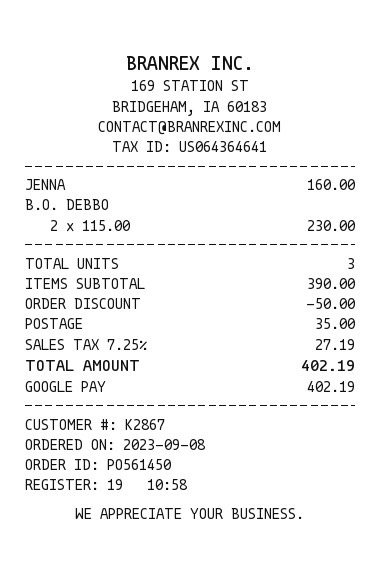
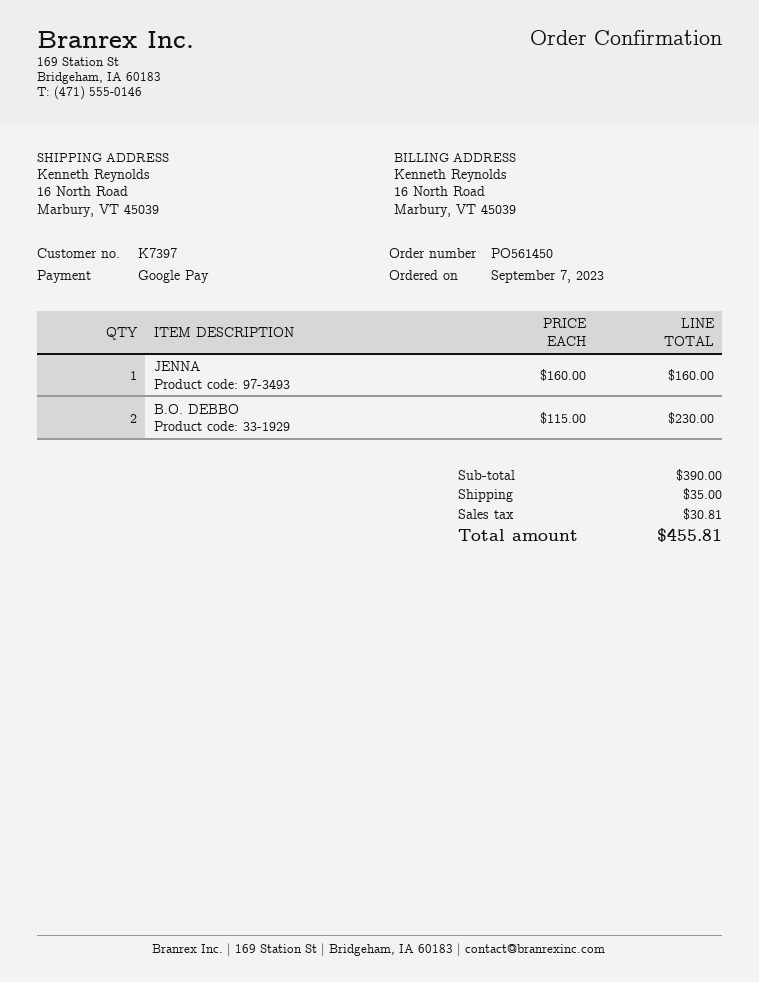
order date: 2023-09-08 -> 2023-09-07
customer number: K2867 -> K7397
discount: 50.00 -> none
tax: 27.19 -> 30.81
total: 402.19 -> 455.81

